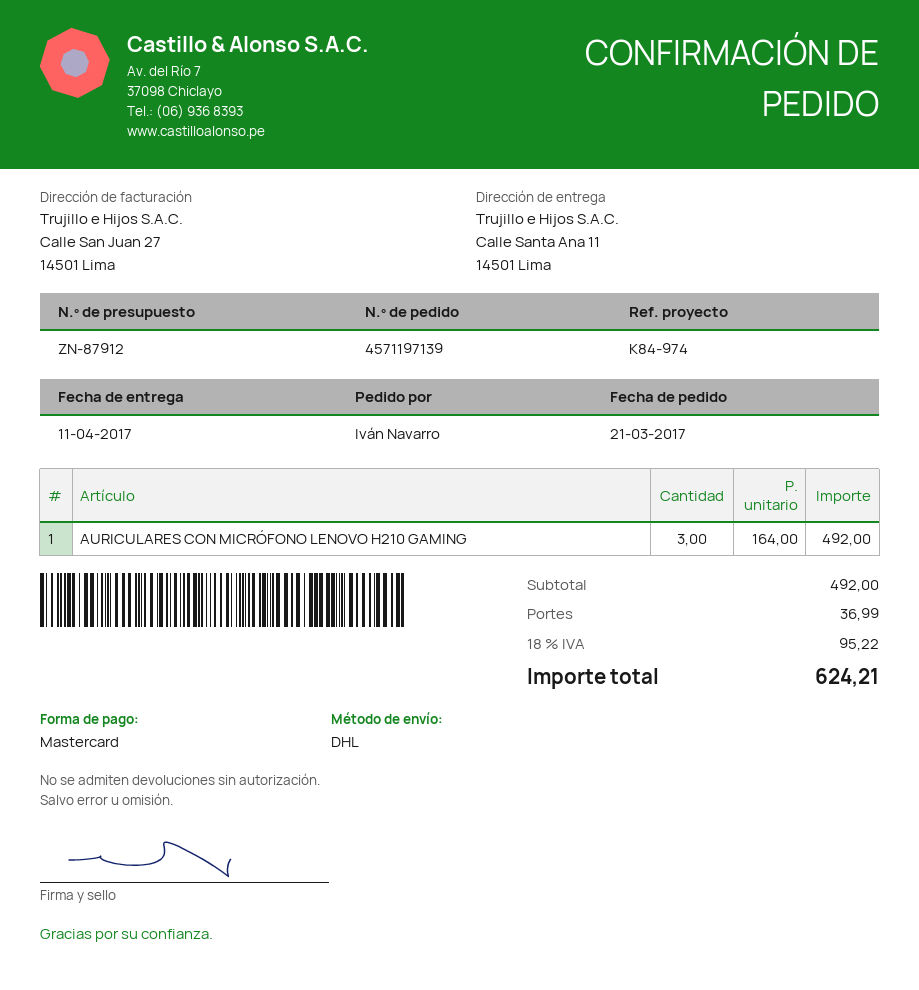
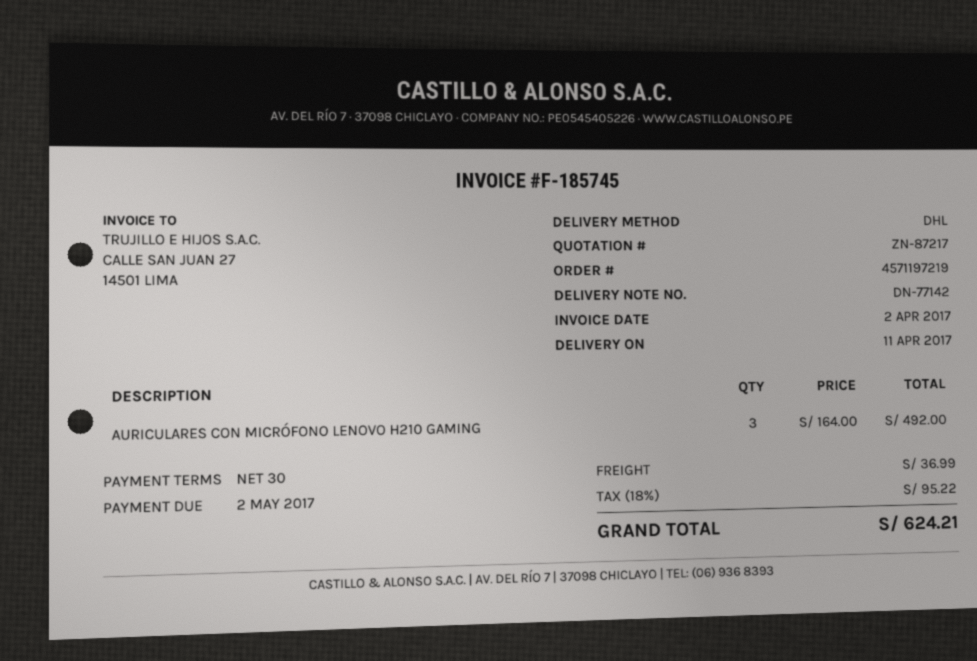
quote number: ZN-87912 -> ZN-87217
order number: 4571197139 -> 4571197219

